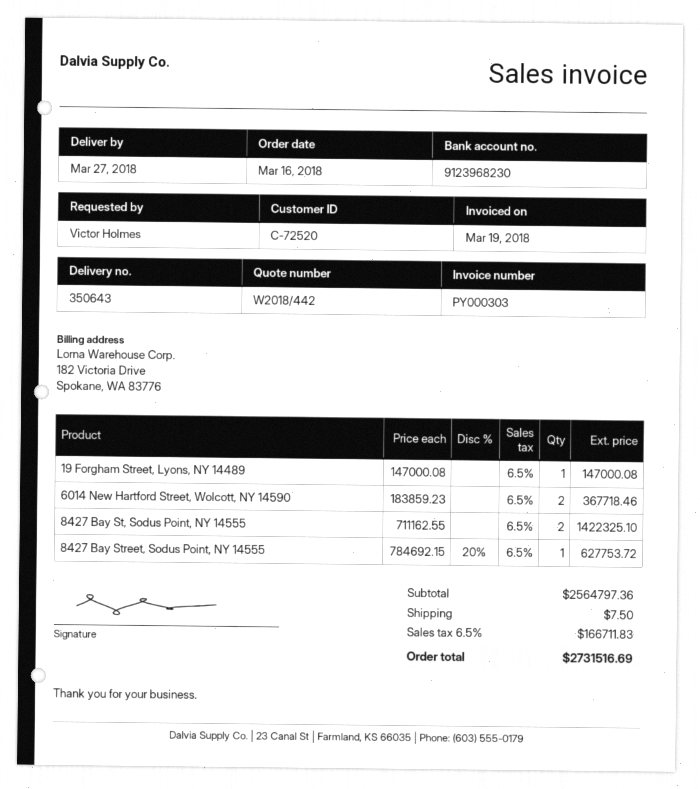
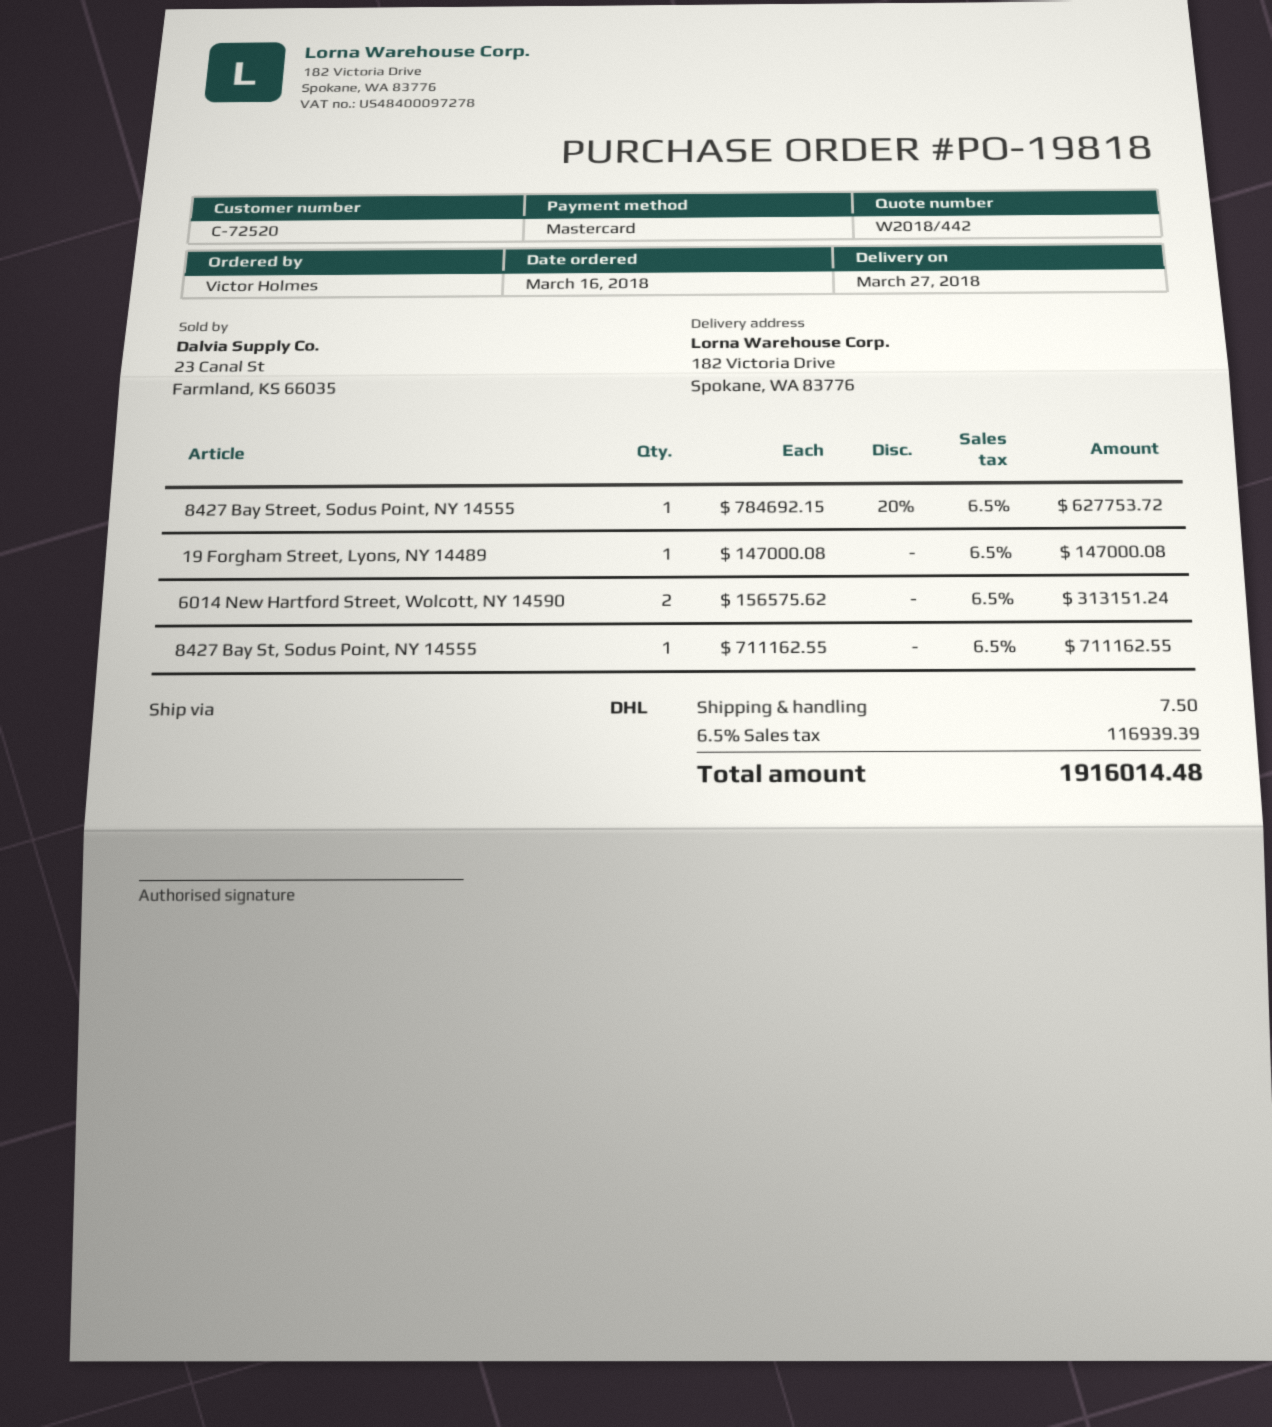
6014 New Hartford Street, Wolcott, NY 14590: 2 x 183859.23 = 367718.46 -> 2 x 156575.62 = 313151.24
8427 Bay St, Sodus Point, NY 14555: 2 x 711162.55 = 1422325.10 -> 1 x 711162.55 = 711162.55
tax: 6.5% = 166711.83 -> 6.5% = 116939.39
total: 2731516.69 -> 1916014.48

